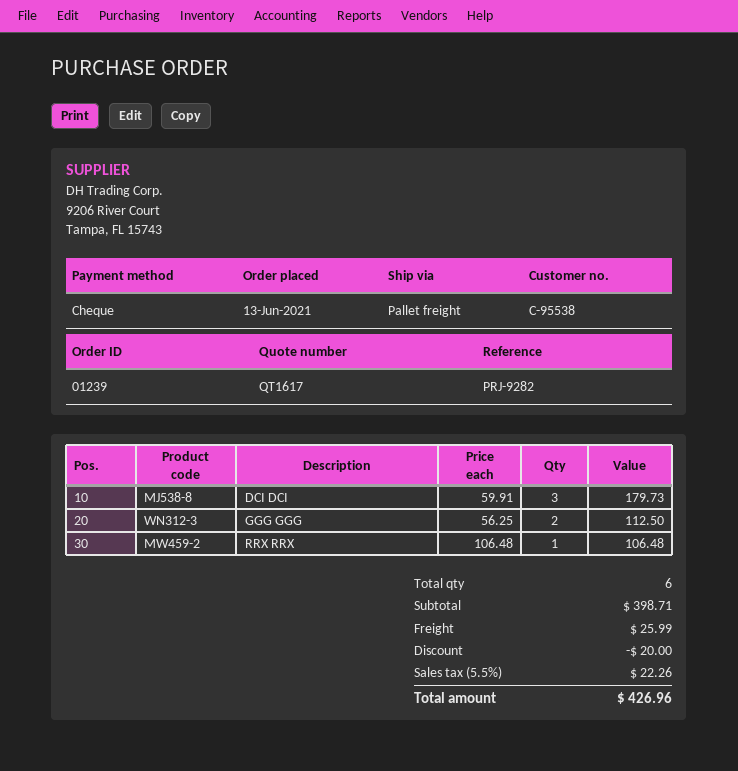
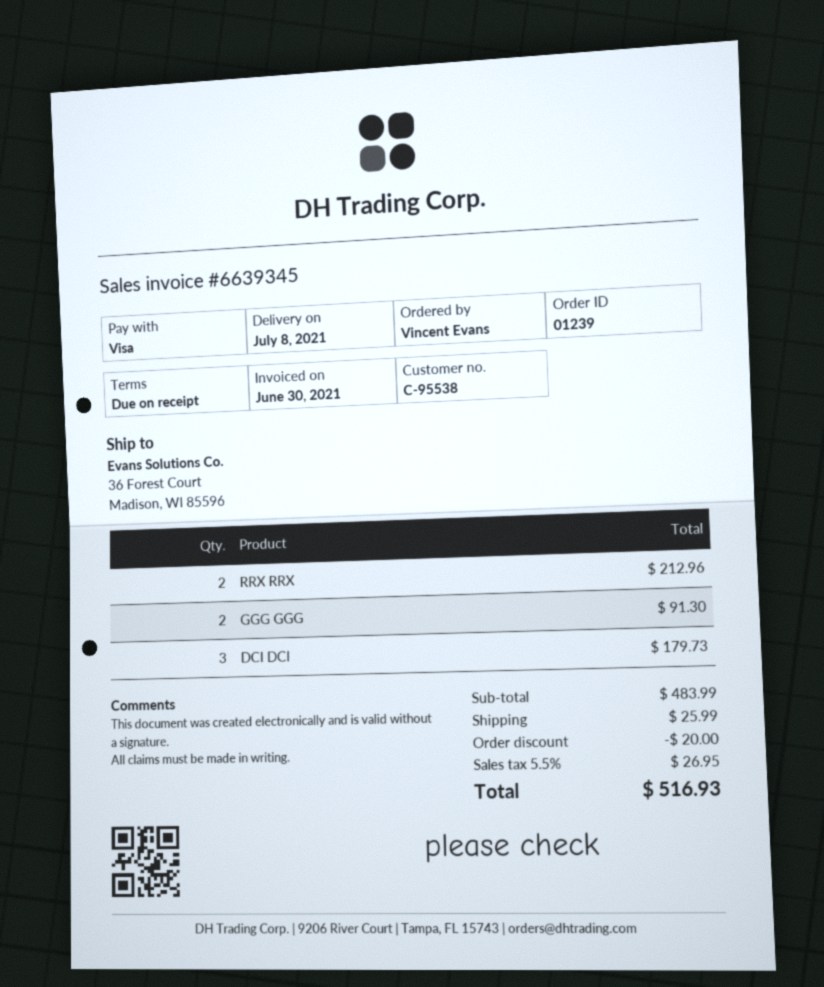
payment method: cheque -> Visa
GGG GGG: 2 for 112.50 -> 2 for 91.30
RRX RRX: 1 for 106.48 -> 2 for 212.96
subtotal: 398.71 -> 483.99
tax: 5.5% = 22.26 -> 5.5% = 26.95
total: 426.96 -> 516.93

